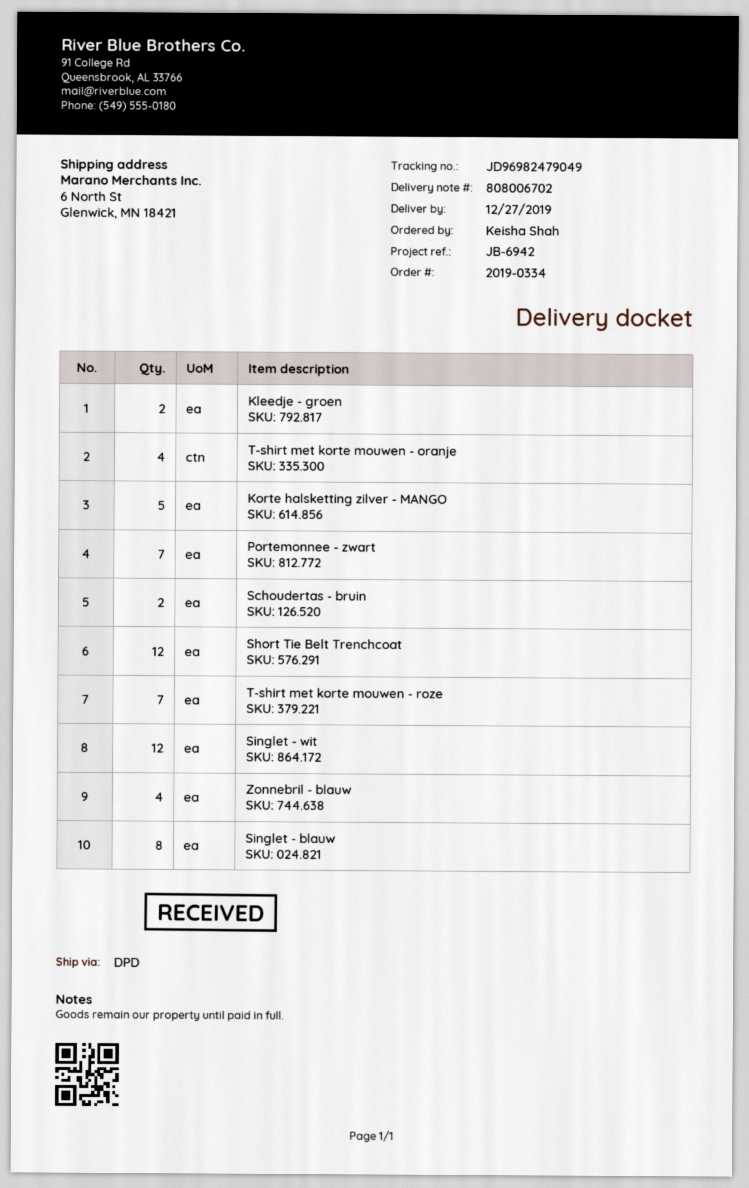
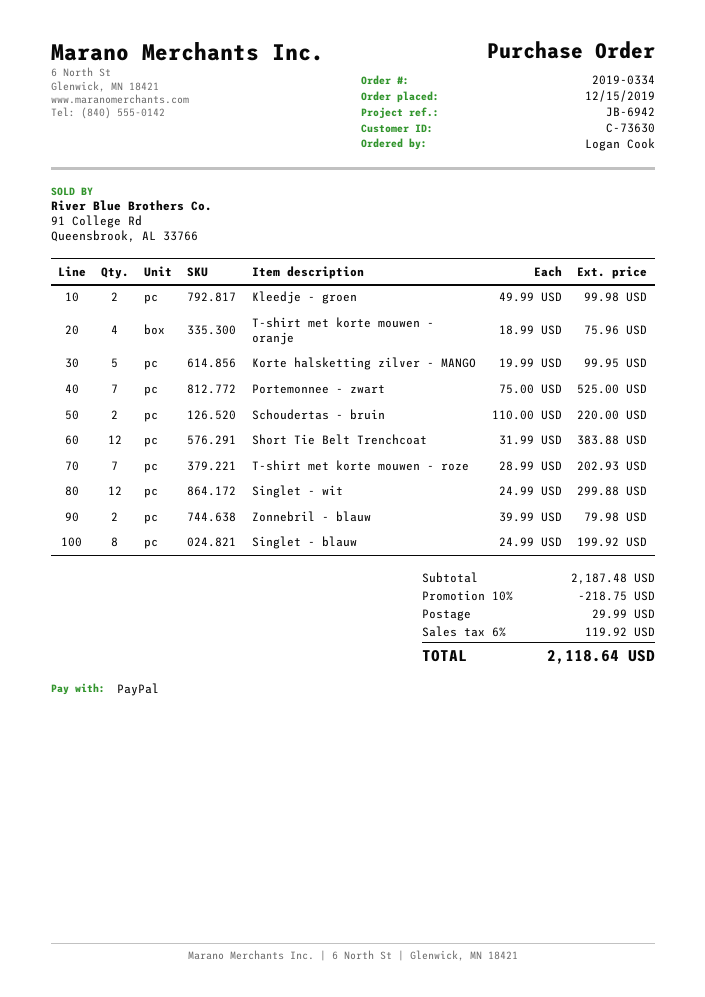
ordered by: Keisha Shah -> Logan Cook
Zonnebril - blauw: 4 -> 2

